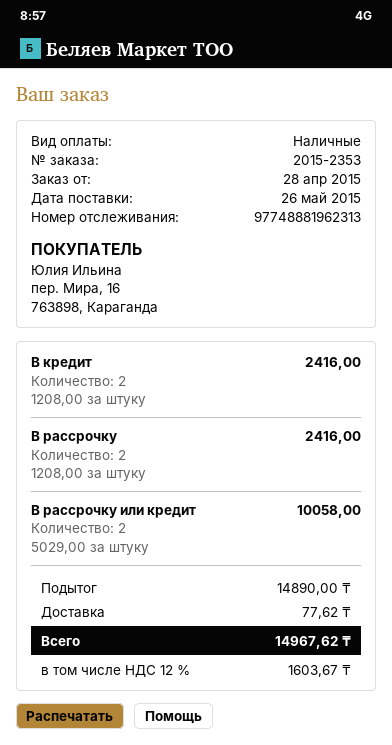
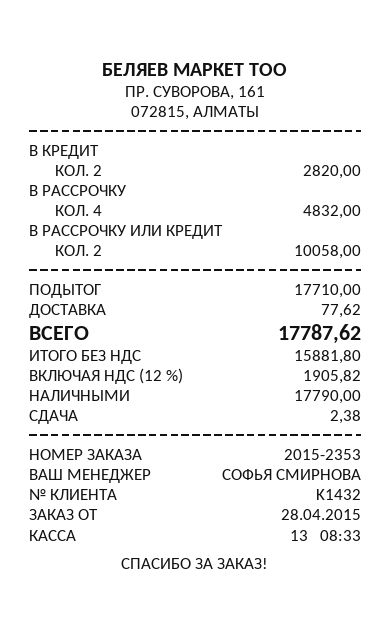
В кредит: 2 for 2416.00 -> 2 for 2820.00
В рассрочку: 2 for 2416.00 -> 4 for 4832.00
subtotal: 14890.00 -> 17710.00
tax: 12% = 1603.67 -> 12% = 1905.82
total: 14967.62 -> 17787.62

